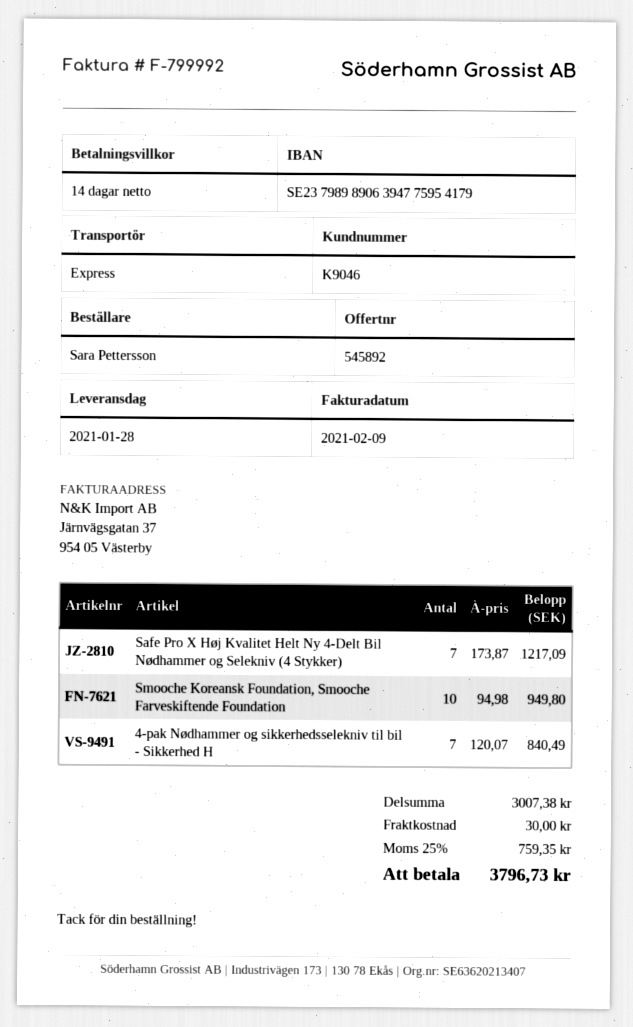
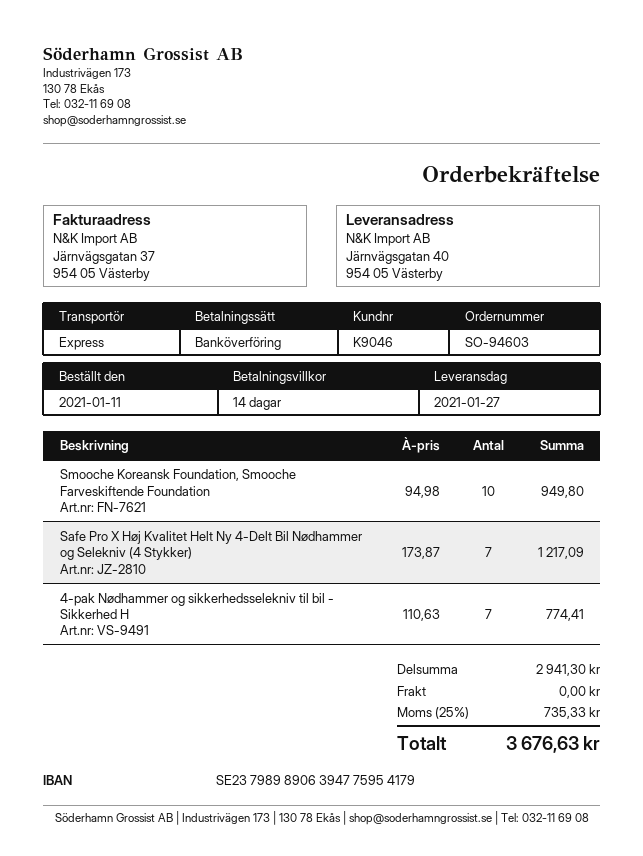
delivery date: 2021-01-28 -> 2021-01-27
4-pak Nødhammer og sikkerhedsselekniv til bil - Sikkerhed H: 7 x 120.07 = 840.49 -> 7 x 110.63 = 774.41
subtotal: 3007.38 -> 2941.30
shipping: 30.00 -> 0.00
tax: 25% = 759.35 -> 25% = 735.33
total: 3796.73 -> 3676.63

